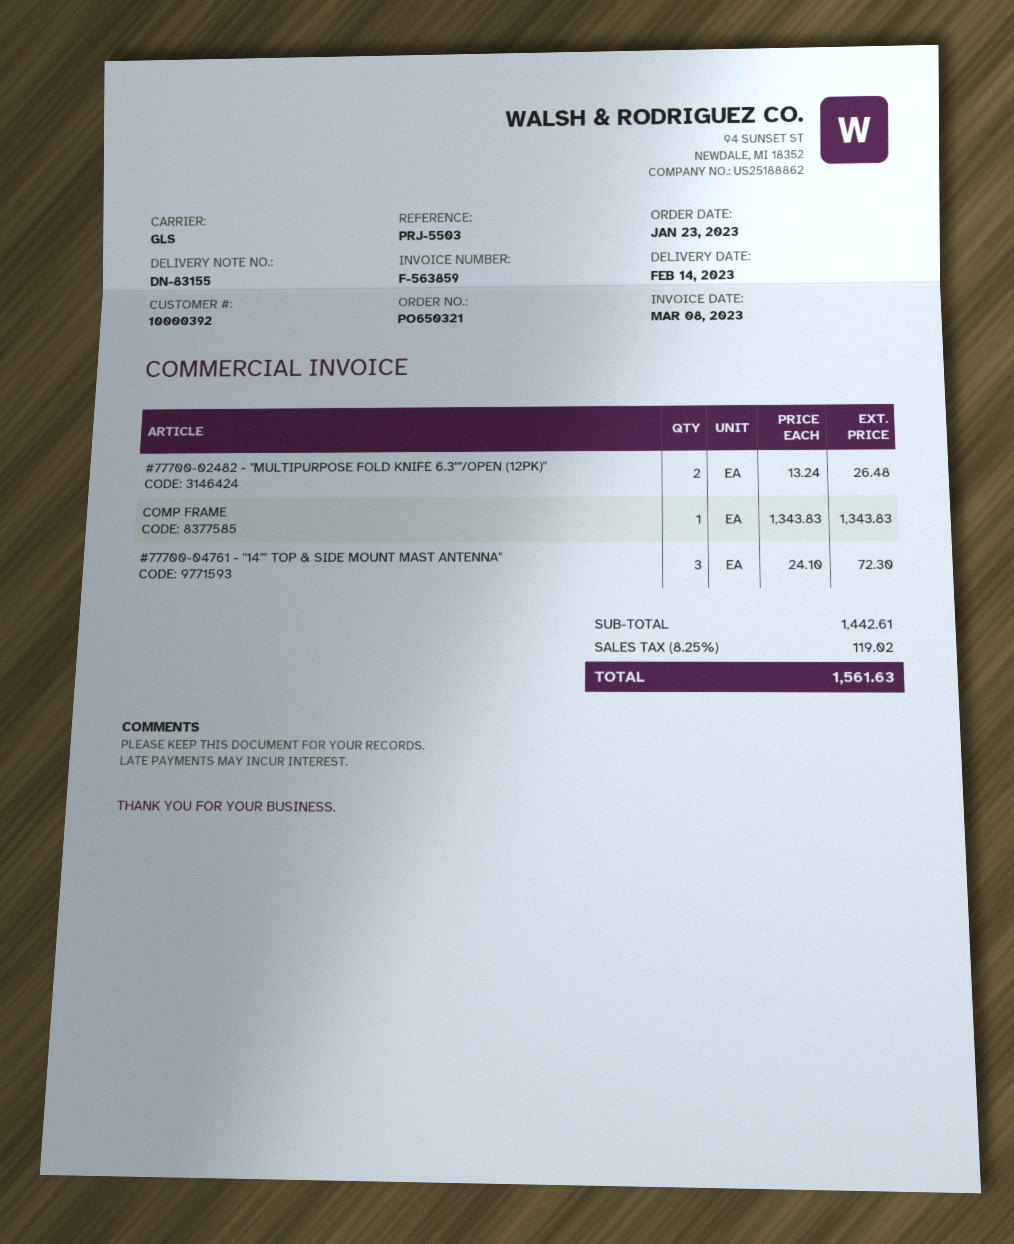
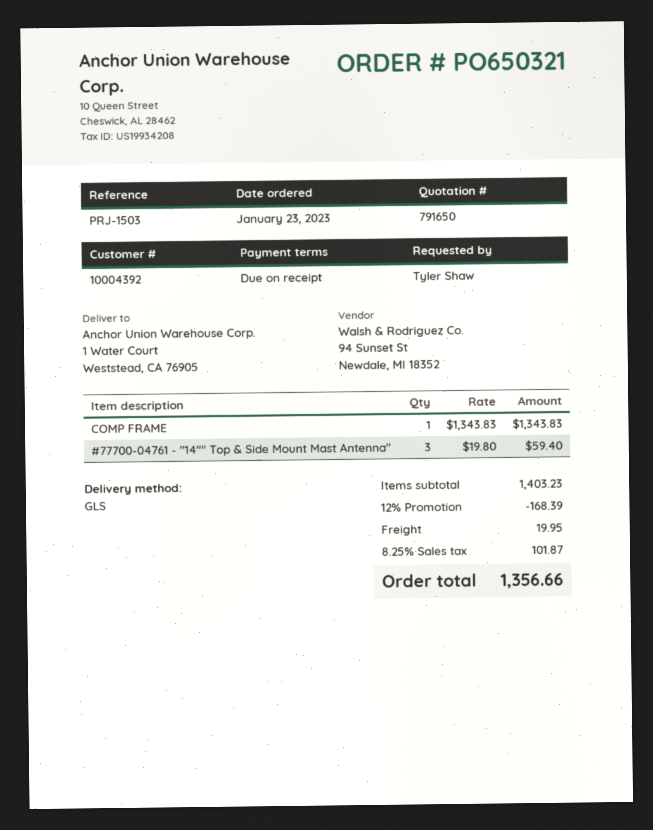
customer number: 10000392 -> 10004392
reference: PRJ-5503 -> PRJ-1503
#77700-02482 - "MULTIPURPOSE FOLD KNIFE 6.3""/OPEN (12PK)": 2 x 13.24 = 26.48 -> none
#77700-04761 - "14"" TOP & SIDE MOUNT MAST ANTENNA": 3 x 24.10 = 72.30 -> 3 x 19.80 = 59.40
subtotal: 1442.61 -> 1403.23
discount: none -> 12% = 168.39
shipping: none -> 19.95
tax: 8.25% = 119.02 -> 8.25% = 101.87
total: 1561.63 -> 1356.66

